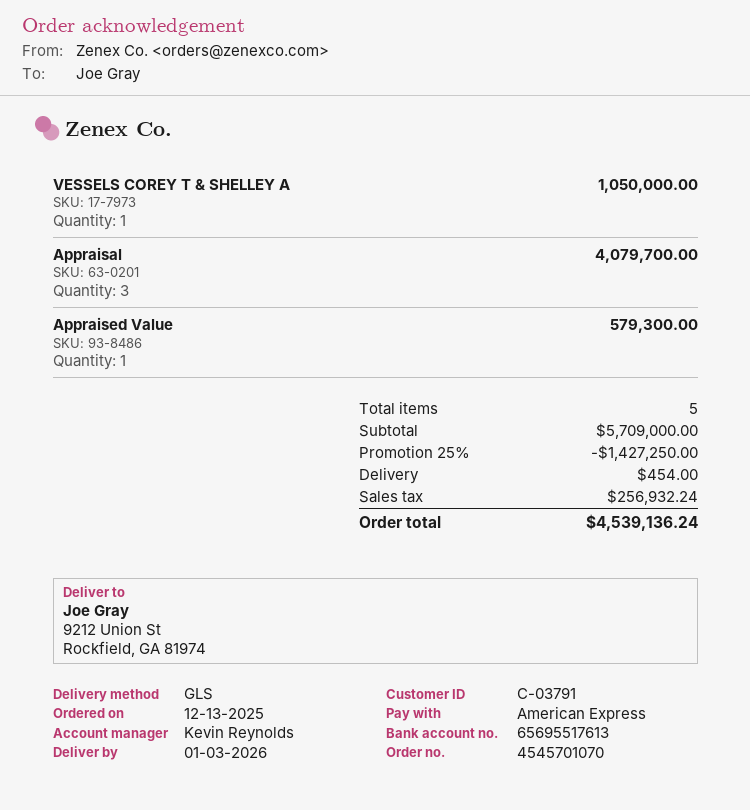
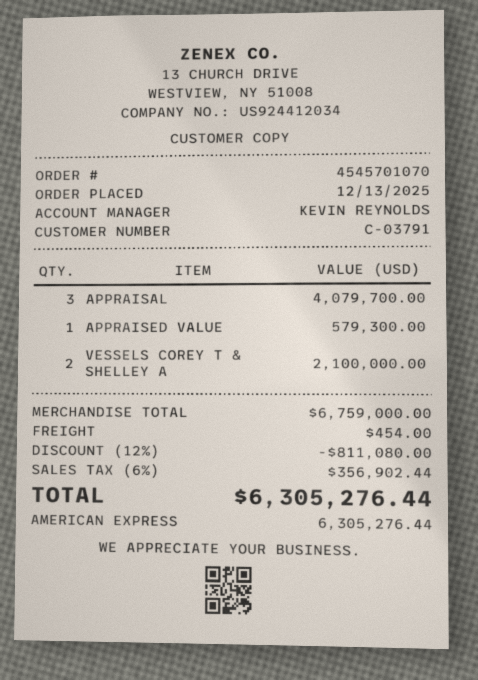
VESSELS COREY T & SHELLEY A: 1 for 1050000.00 -> 2 for 2100000.00
subtotal: 5709000.00 -> 6759000.00
discount: 25% = 1427250.00 -> 12% = 811080.00
tax: 256932.24 -> 356902.44
total: 4539136.24 -> 6305276.44

